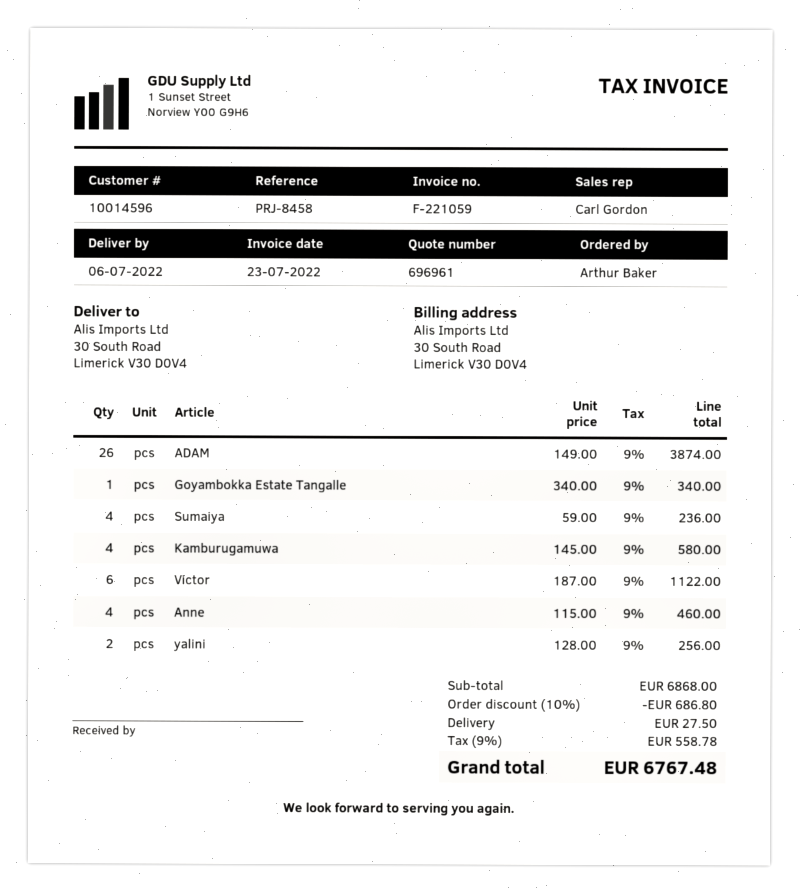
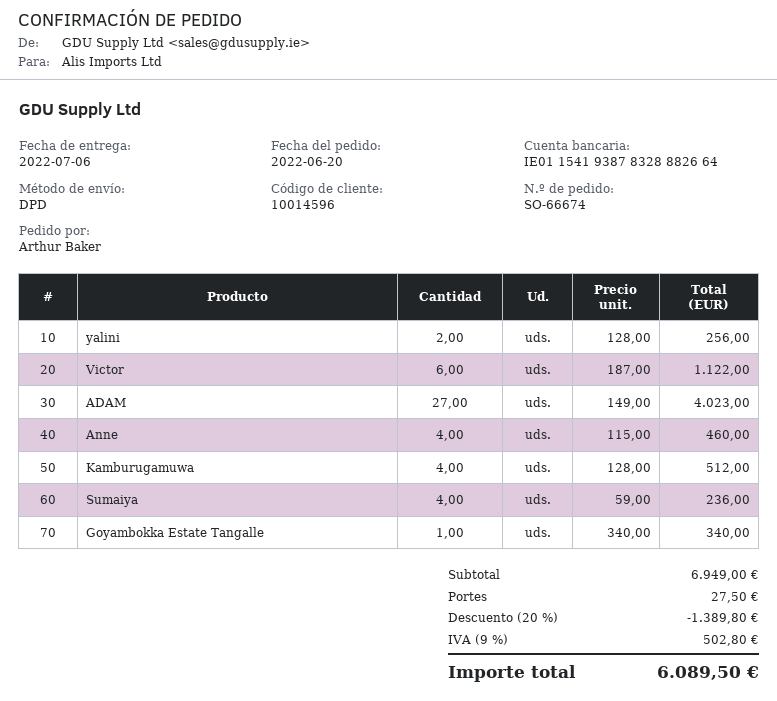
ADAM: 26 x 149.00 = 3874.00 -> 27 x 149.00 = 4023.00
Kamburugamuwa: 4 x 145.00 = 580.00 -> 4 x 128.00 = 512.00
subtotal: 6868.00 -> 6949.00
discount: 10% = 686.80 -> 20% = 1389.80
tax: 9% = 558.78 -> 9% = 502.80
total: 6767.48 -> 6089.50

